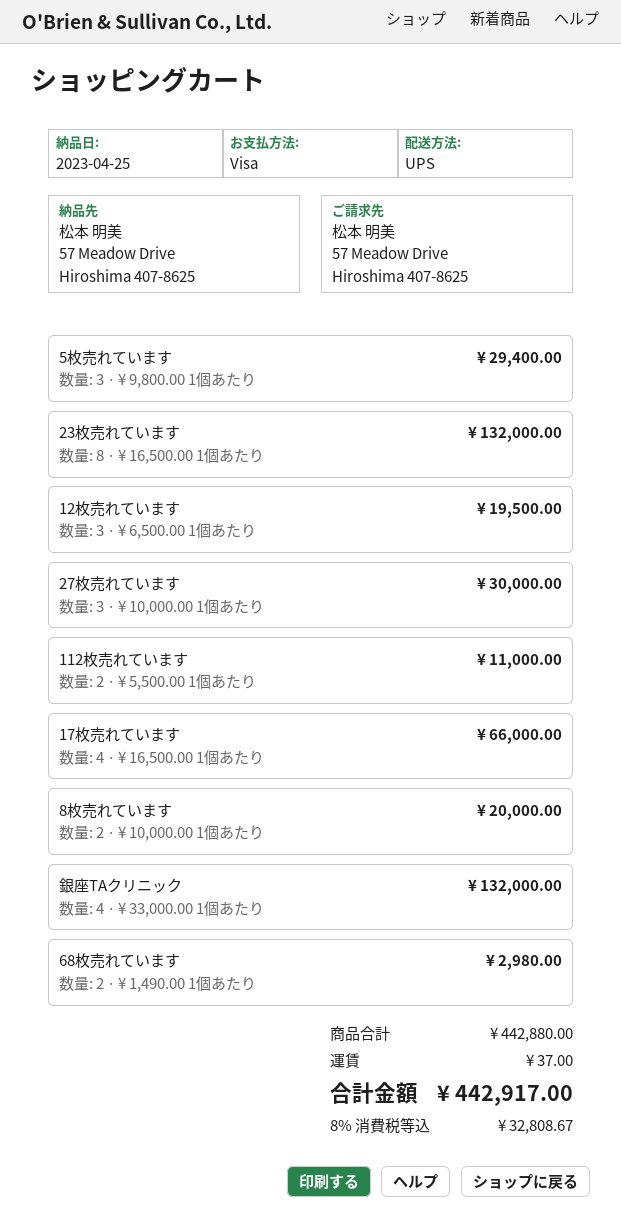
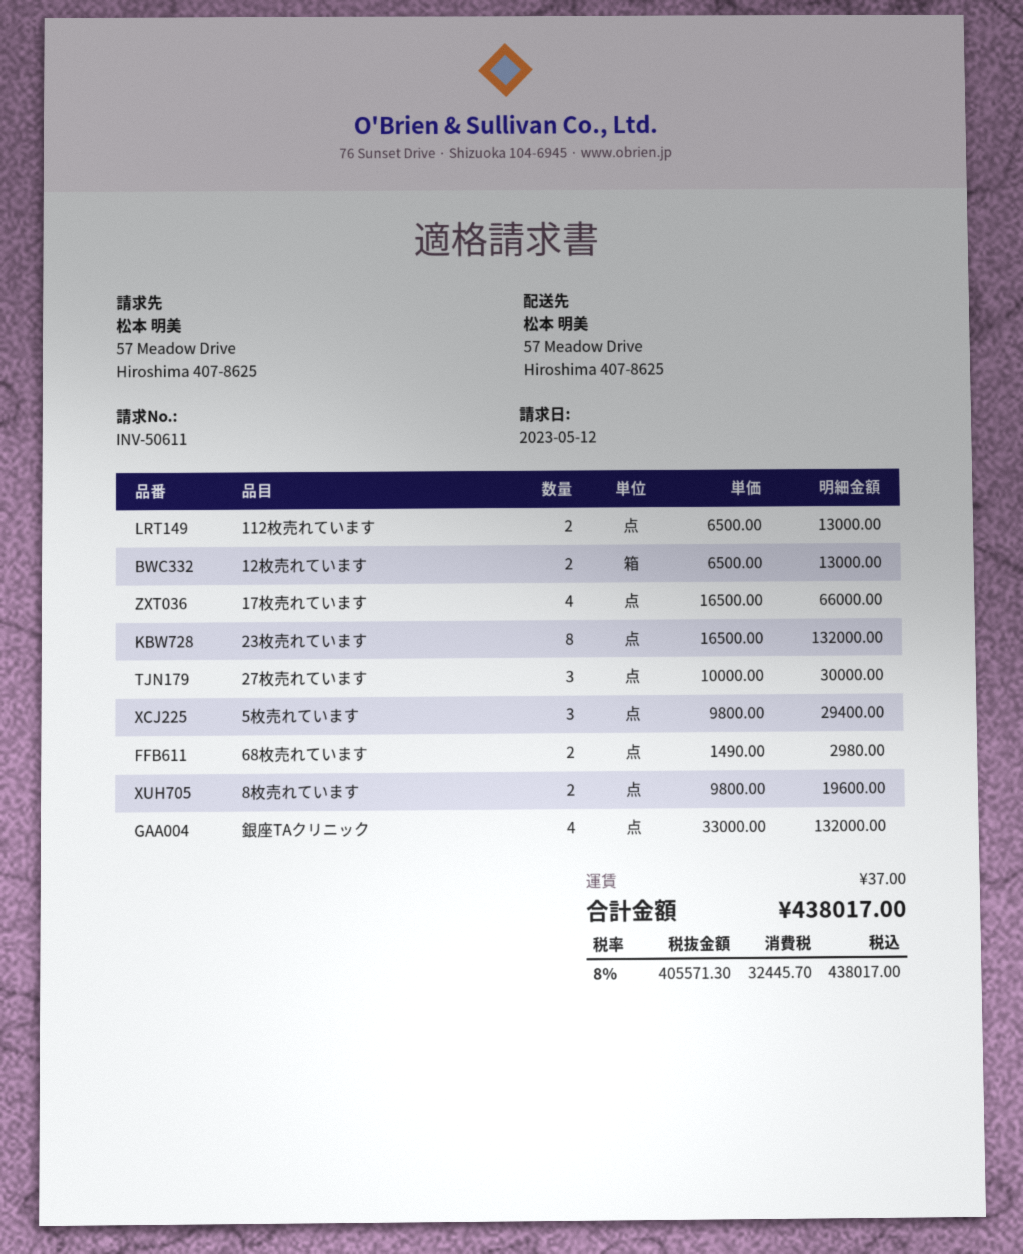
12枚売れています: 3 x 6500.00 = 19500.00 -> 2 x 6500.00 = 13000.00
112枚売れています: 2 x 5500.00 = 11000.00 -> 2 x 6500.00 = 13000.00
8枚売れています: 2 x 10000.00 = 20000.00 -> 2 x 9800.00 = 19600.00
tax: 8% = 32808.67 -> 8% = 32445.70
total: 442917.00 -> 438017.00

